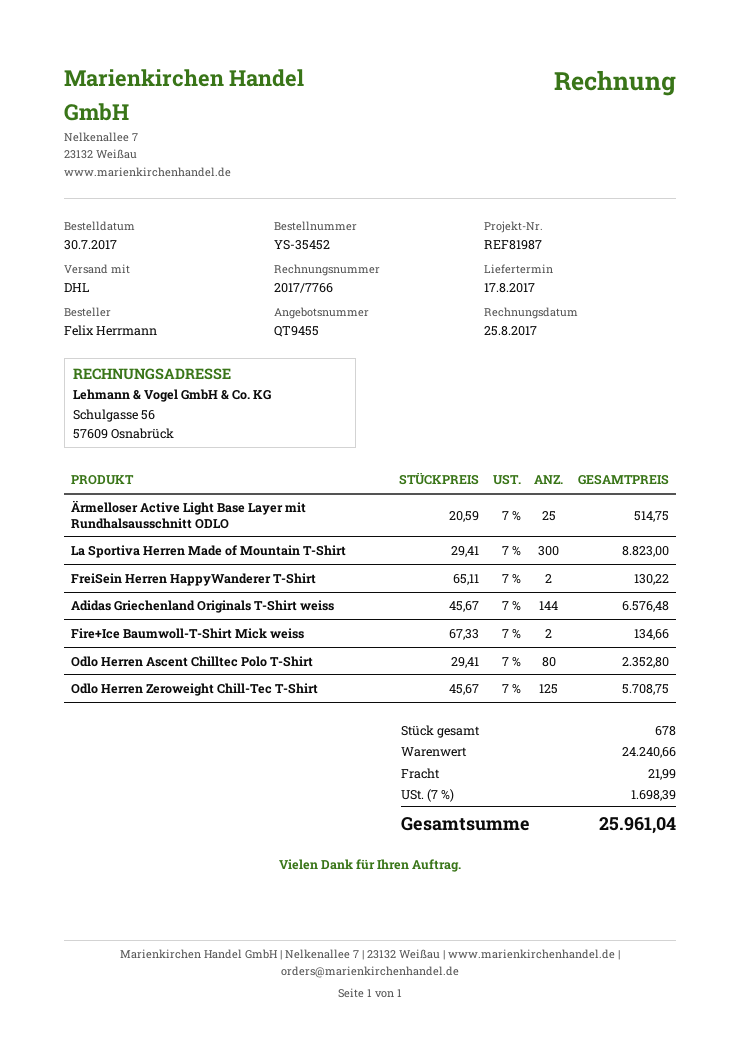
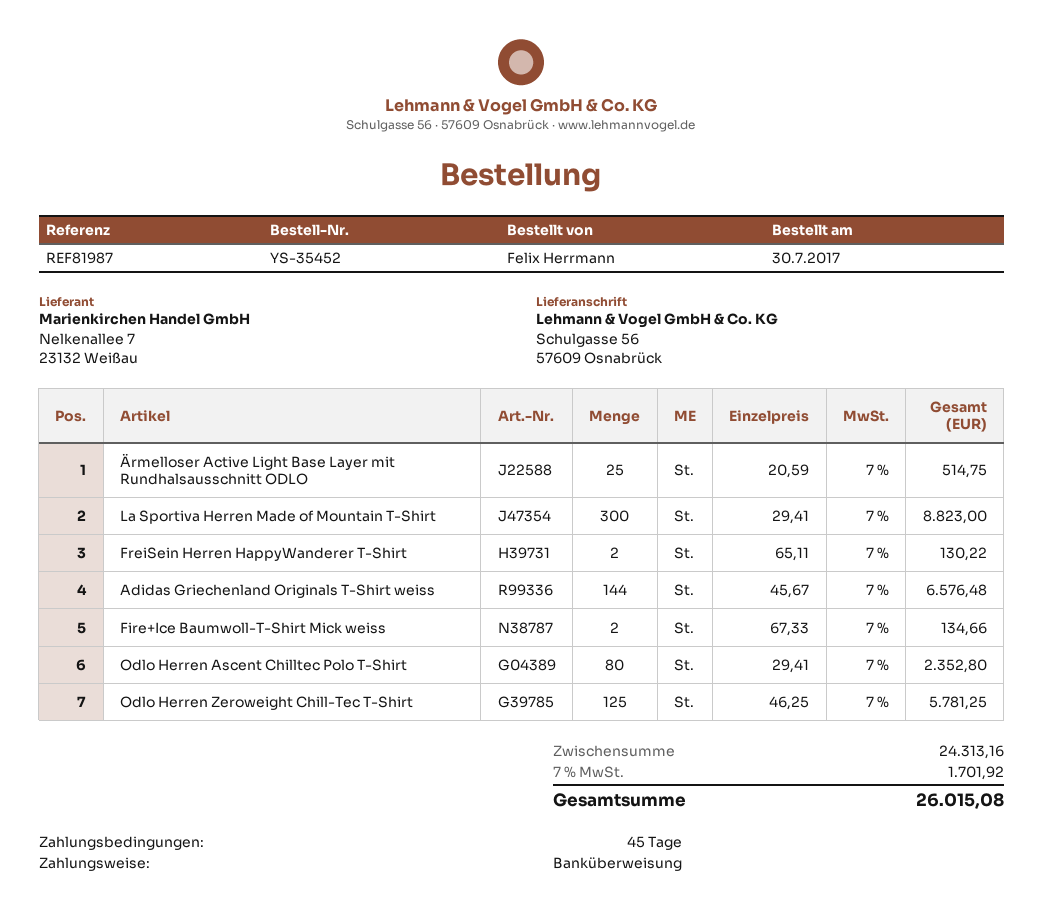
Odlo Herren Zeroweight Chill-Tec T-Shirt: 125 x 45.67 = 5708.75 -> 125 x 46.25 = 5781.25
subtotal: 24240.66 -> 24313.16
shipping: 21.99 -> none
tax: 7% = 1698.39 -> 7% = 1701.92
total: 25961.04 -> 26015.08

